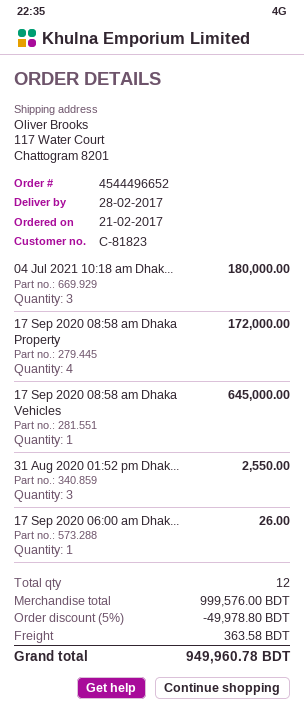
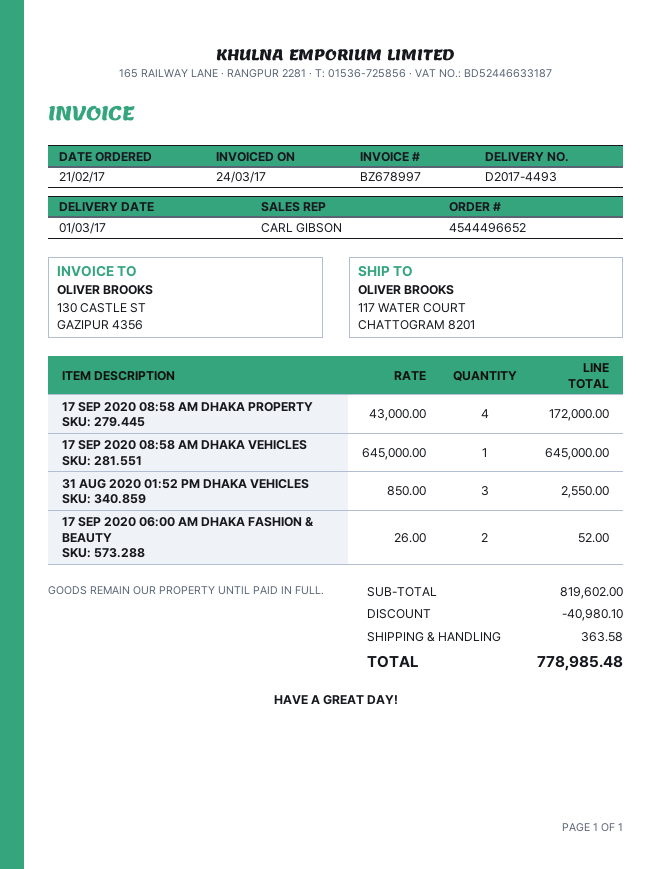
delivery date: 2017-02-28 -> 2017-03-01
04 Jul 2021 10:18 am Dhak...: 3 for 180000.00 -> none
17 Sep 2020 06:00 am Dhak...: 1 for 26.00 -> 2 for 52.00
subtotal: 999576.00 -> 819602.00
discount: 49978.80 -> 40980.10
total: 949960.78 -> 778985.48

